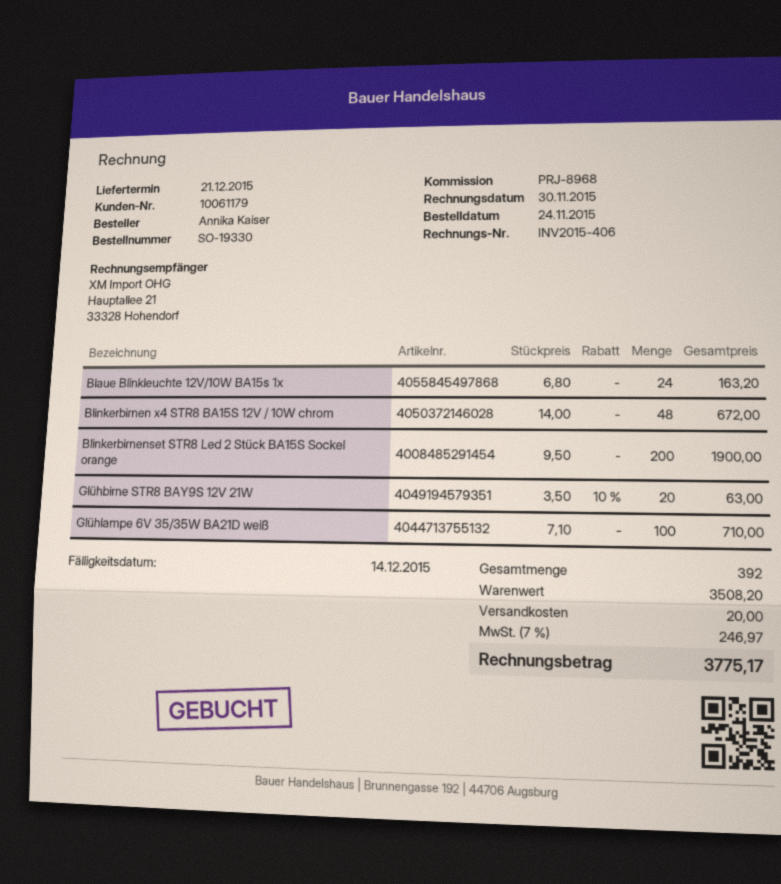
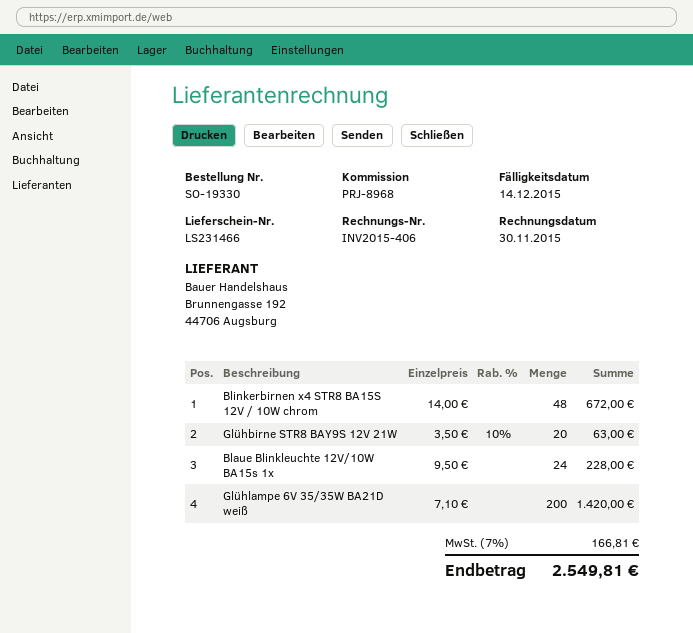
Blaue Blinkleuchte 12V/10W BA15s 1x: 24 x 6.80 = 163.20 -> 24 x 9.50 = 228.00
Blinkerbirnenset STR8 Led 2 Stück BA15S Sockel orange: 200 x 9.50 = 1900.00 -> none
Glühlampe 6V 35/35W BA21D weiß: 100 x 7.10 = 710.00 -> 200 x 7.10 = 1420.00
shipping: 20.00 -> none
tax: 7% = 246.97 -> 7% = 166.81
total: 3775.17 -> 2549.81

